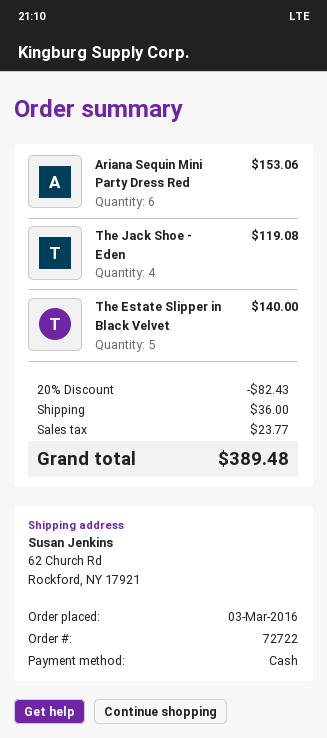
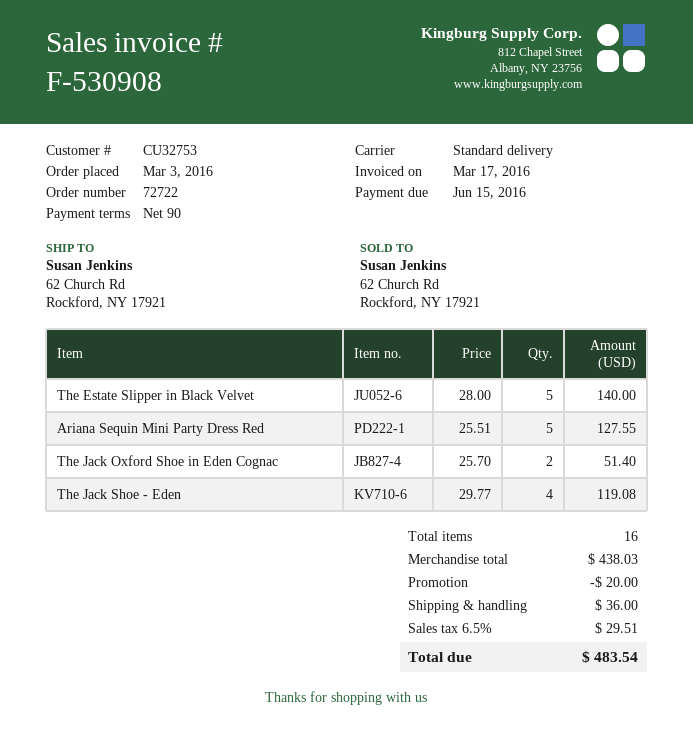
Ariana Sequin Mini Party Dress Red: 6 for 153.06 -> 5 for 127.55
The Jack Oxford Shoe in Eden Cognac: none -> 2 for 51.40
discount: 82.43 -> 20.00
tax: 23.77 -> 29.51
total: 389.48 -> 483.54

